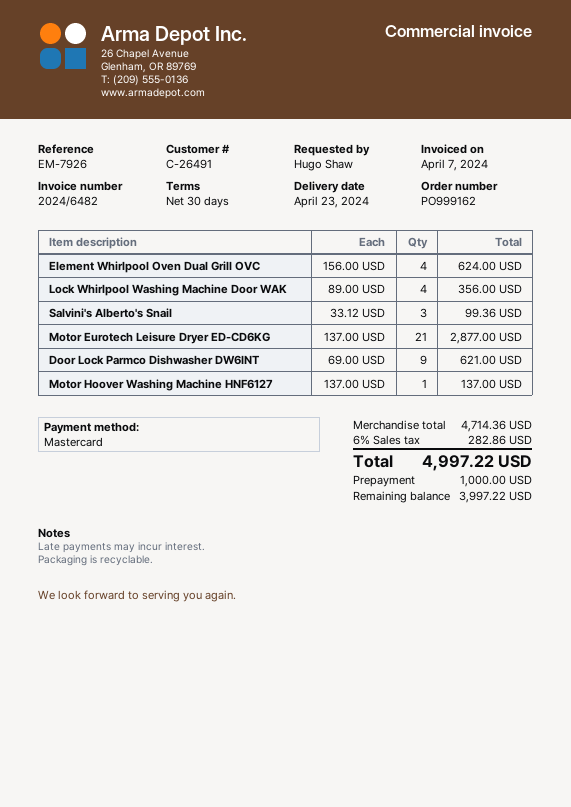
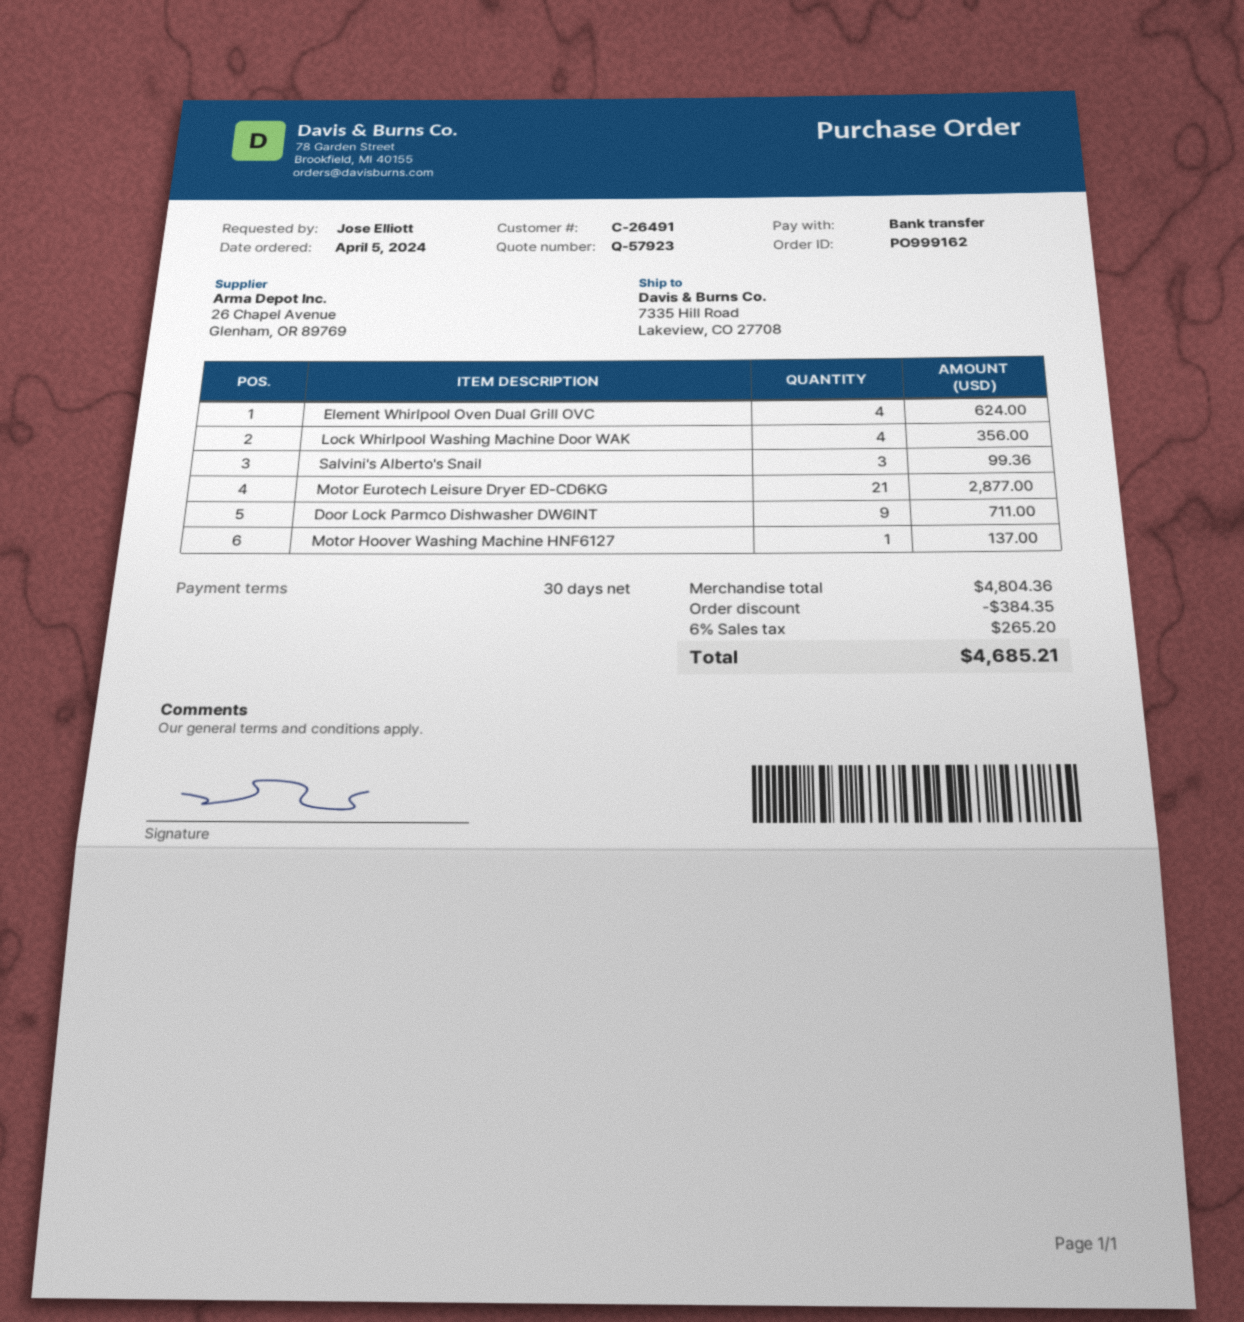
ordered by: Hugo Shaw -> Jose Elliott
payment method: Mastercard -> bank transfer
Door Lock Parmco Dishwasher DW6INT: 9 for 621.00 -> 9 for 711.00
subtotal: 4714.36 -> 4804.36
discount: none -> 384.35
tax: 6% = 282.86 -> 6% = 265.20
total: 4997.22 -> 4685.21

